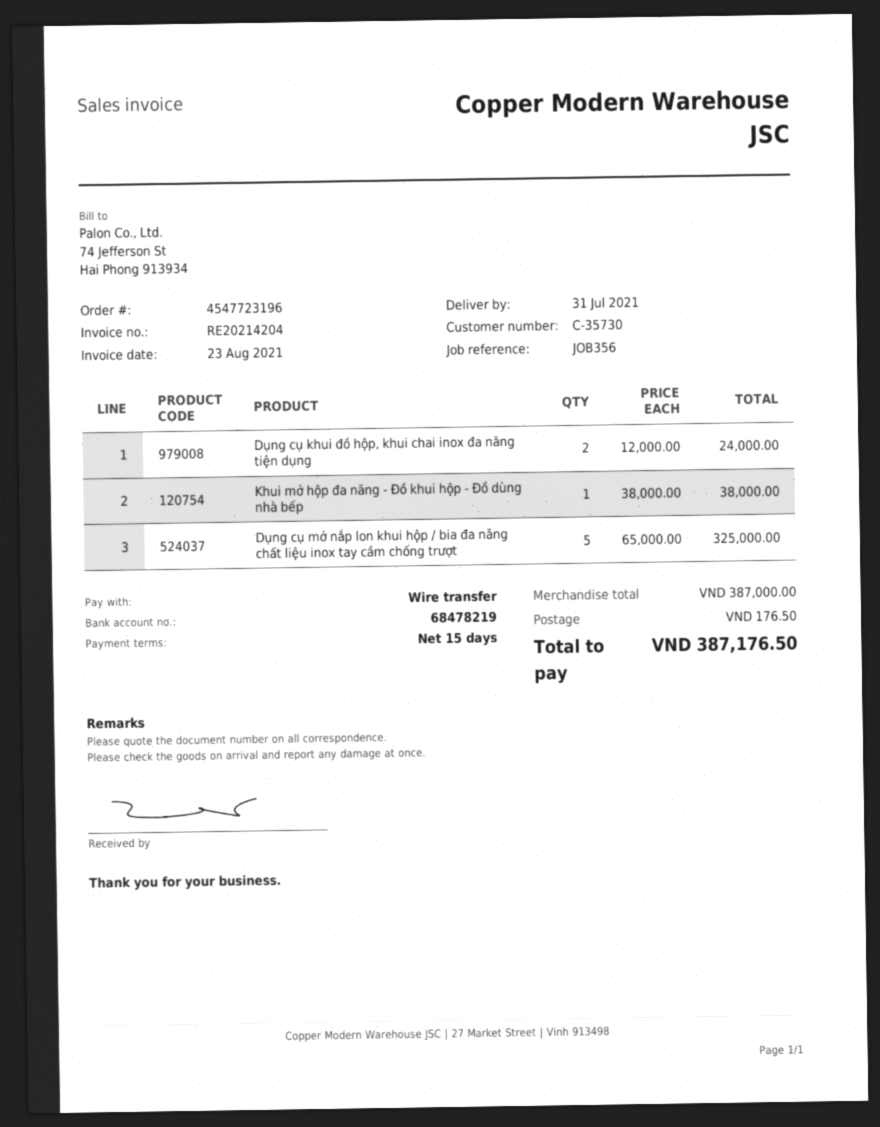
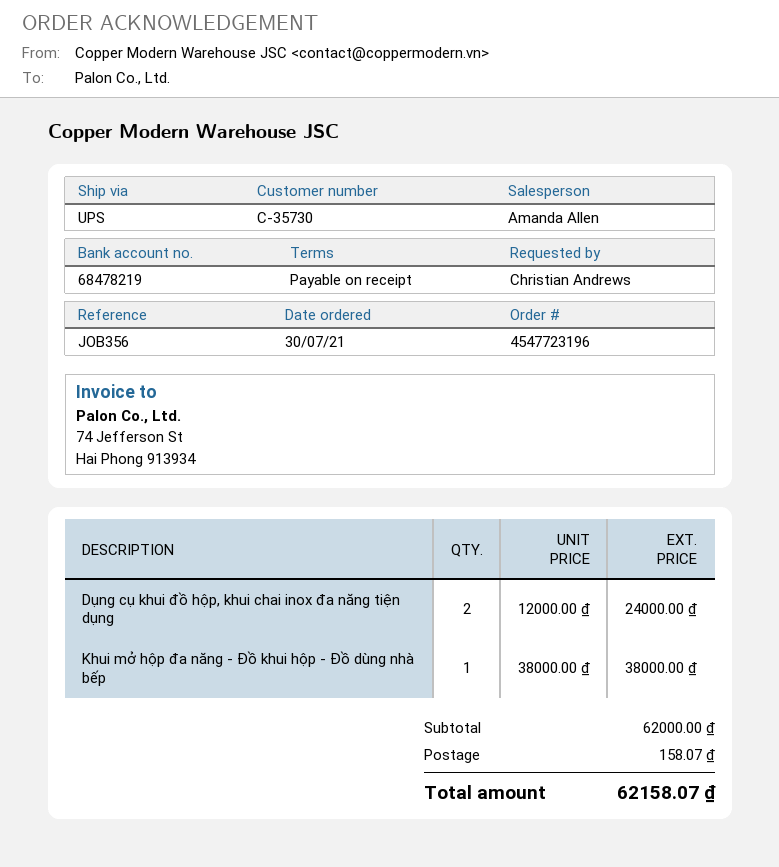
payment terms: 15 days -> on receipt
Dụng cụ mở nắp lon khui hộp / bia đa năng chất liệu inox tay cầm chống trượt: 5 x 65000.00 = 325000.00 -> none
subtotal: 387000.00 -> 62000.00
shipping: 176.50 -> 158.07
total: 387176.50 -> 62158.07

